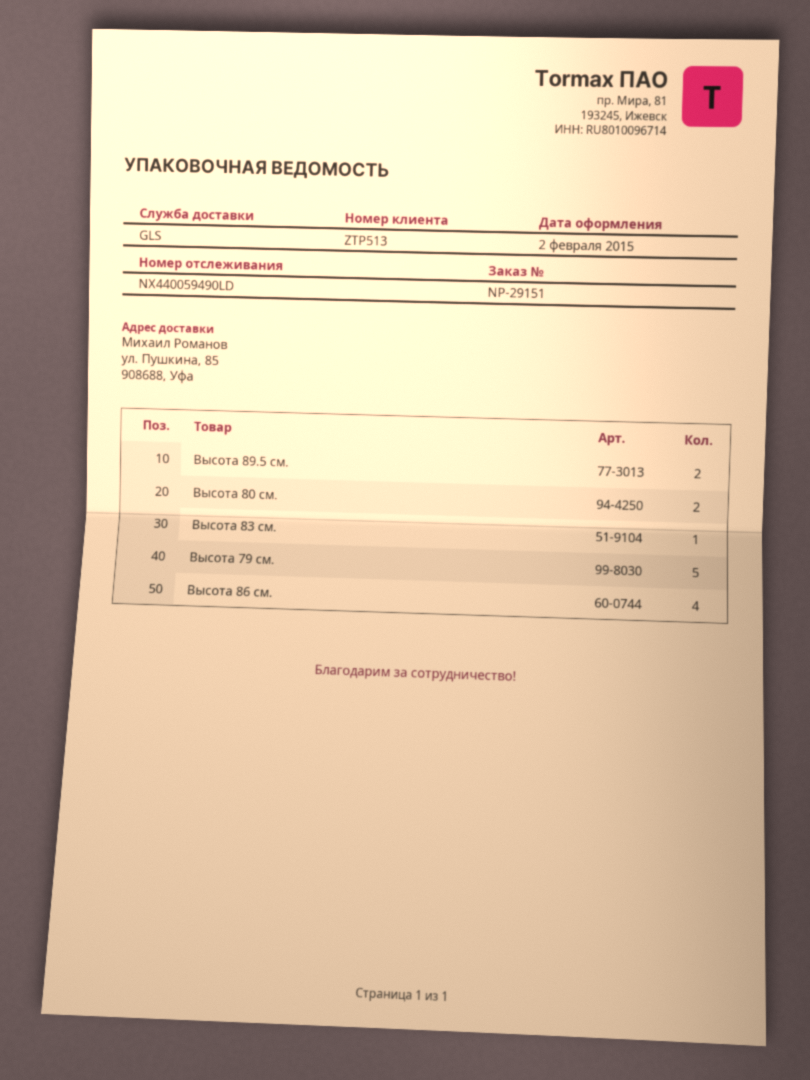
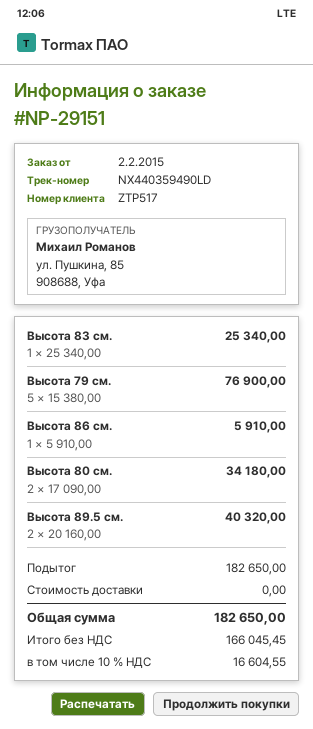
customer number: ZTP513 -> ZTP517
tracking number: NX440059490LD -> NX440359490LD
Высота 86 см.: 4 -> 1

